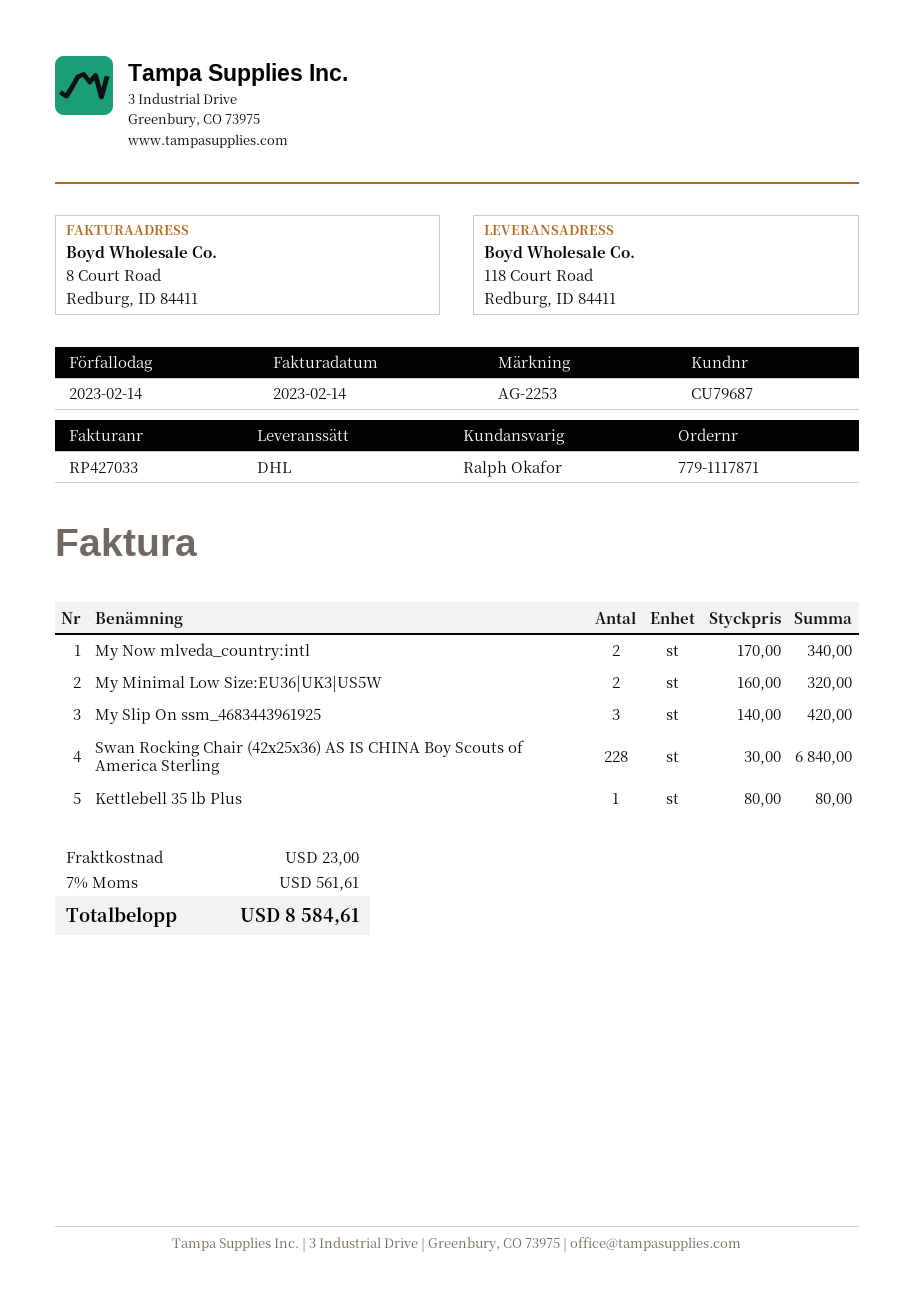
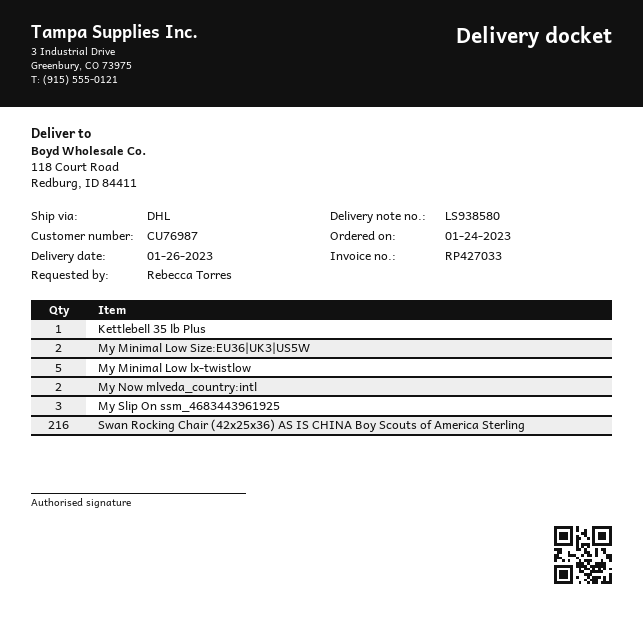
customer number: CU79687 -> CU76987
Swan Rocking Chair (42x25x36) AS IS CHINA Boy Scouts of America Sterling: 228 -> 216
My Minimal Low lx-twistlow: none -> 5

